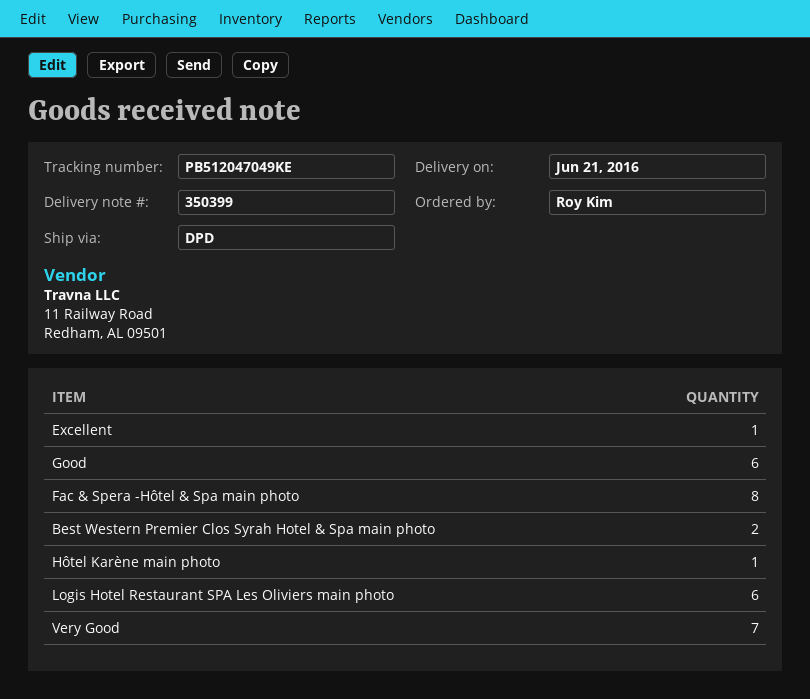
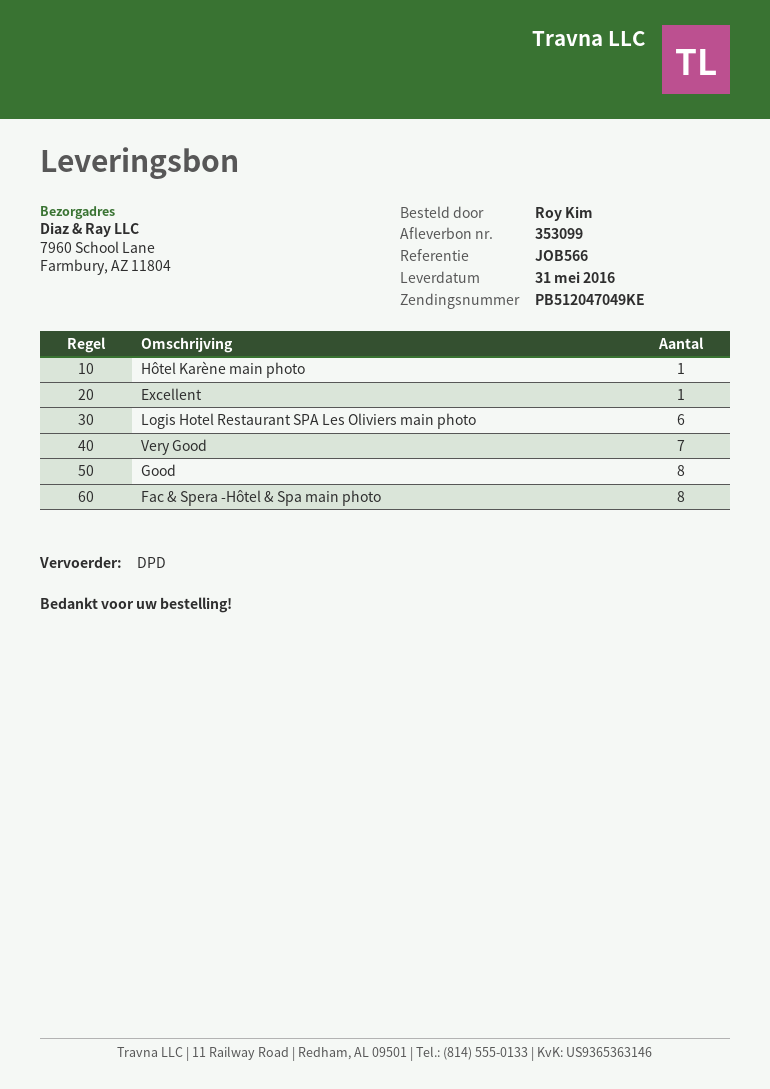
delivery note number: 350399 -> 353099
delivery date: 2016-06-21 -> 2016-05-31
Good: 6 -> 8
Best Western Premier Clos Syrah Hotel & Spa main photo: 2 -> none

